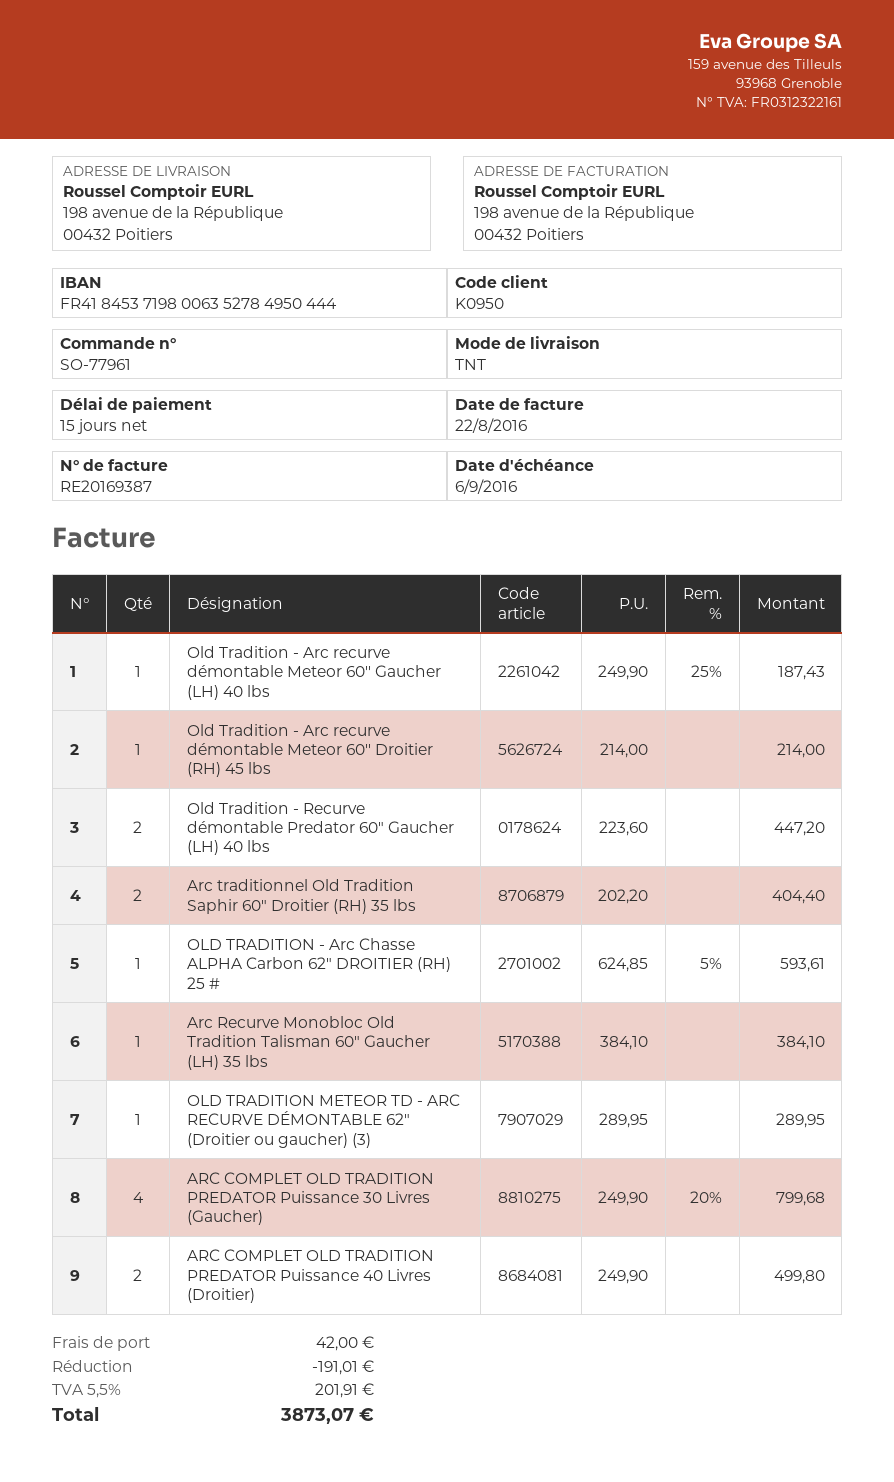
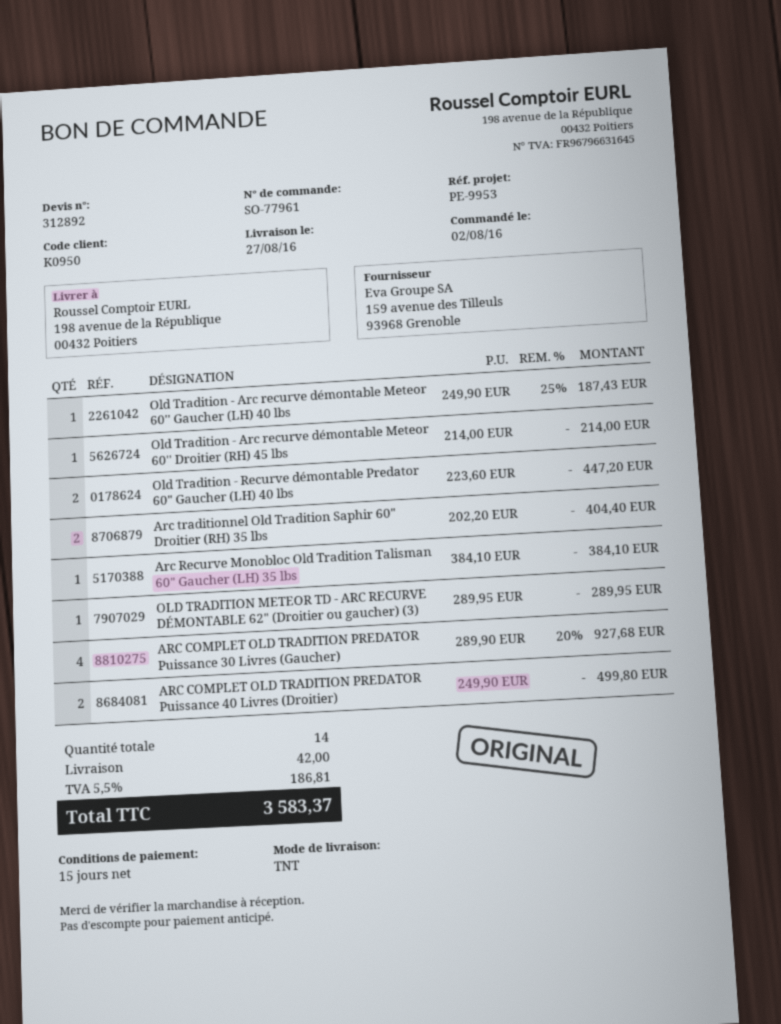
OLD TRADITION - Arc Chasse ALPHA Carbon 62" DROITIER (RH) 25 #: 1 x 624.85 - 5% = 593.61 -> none
ARC COMPLET OLD TRADITION PREDATOR Puissance 30 Livres (Gaucher): 4 x 249.90 - 20% = 799.68 -> 4 x 289.90 - 20% = 927.68
discount: 191.01 -> none
tax: 5.5% = 201.91 -> 5.5% = 186.81
total: 3873.07 -> 3583.37

